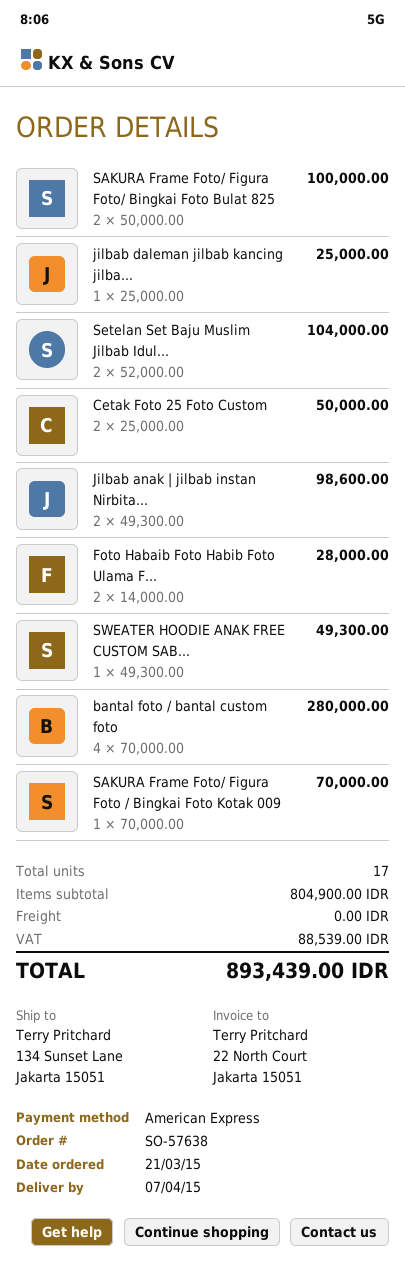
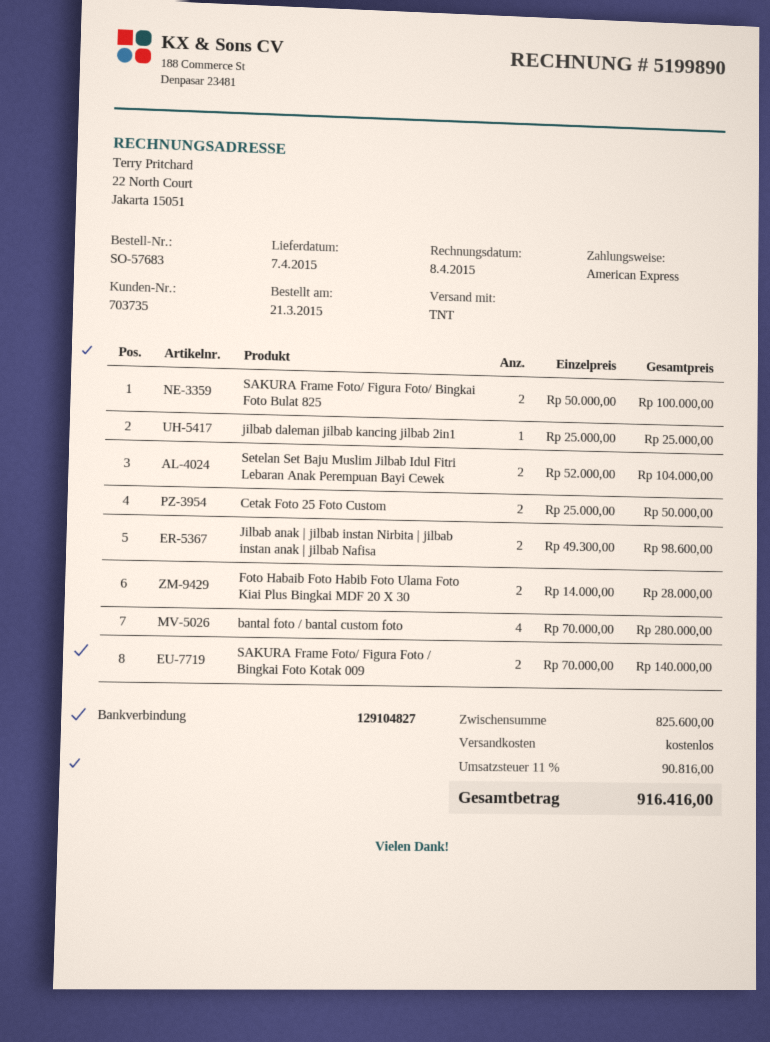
order number: SO-57638 -> SO-57683
SWEATER HOODIE ANAK FREE CUSTOM SAB...: 1 x 49300.00 = 49300.00 -> none
SAKURA Frame Foto/ Figura Foto / Bingkai Foto Kotak 009: 1 x 70000.00 = 70000.00 -> 2 x 70000.00 = 140000.00
subtotal: 804900.00 -> 825600.00
tax: 88539.00 -> 90816.00
total: 893439.00 -> 916416.00

